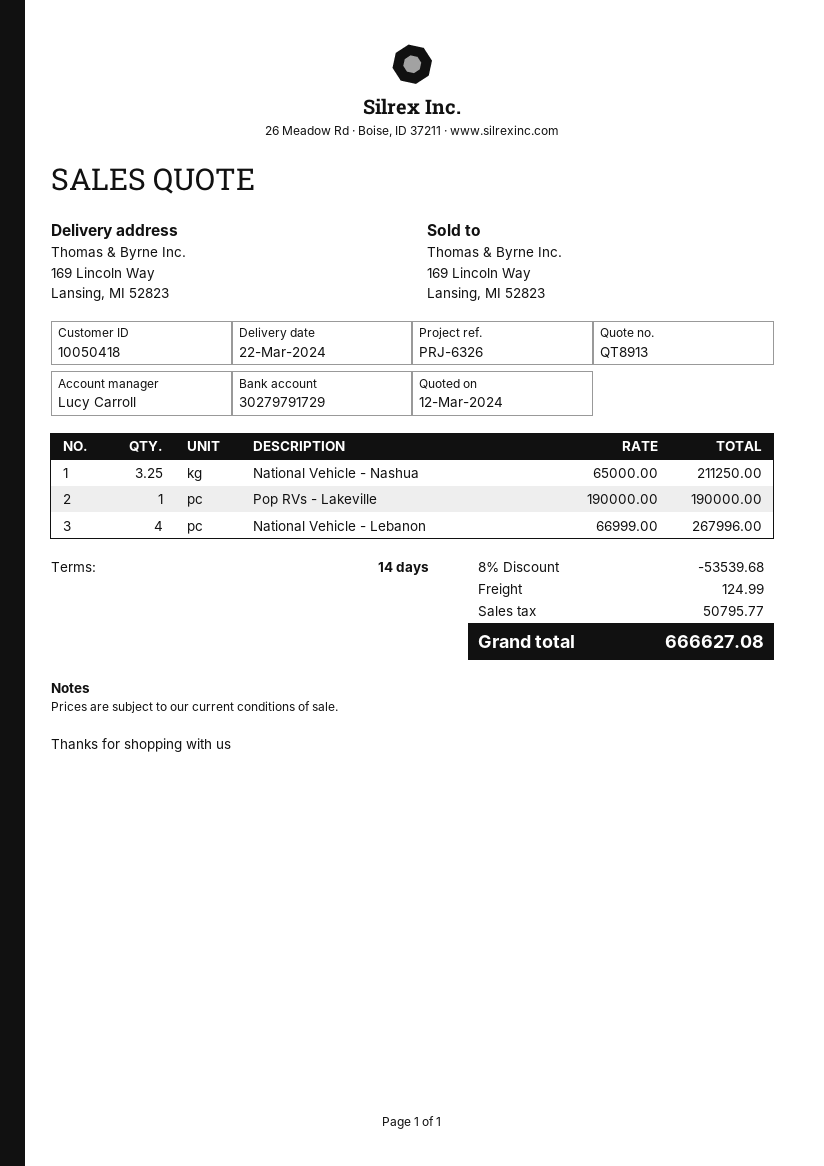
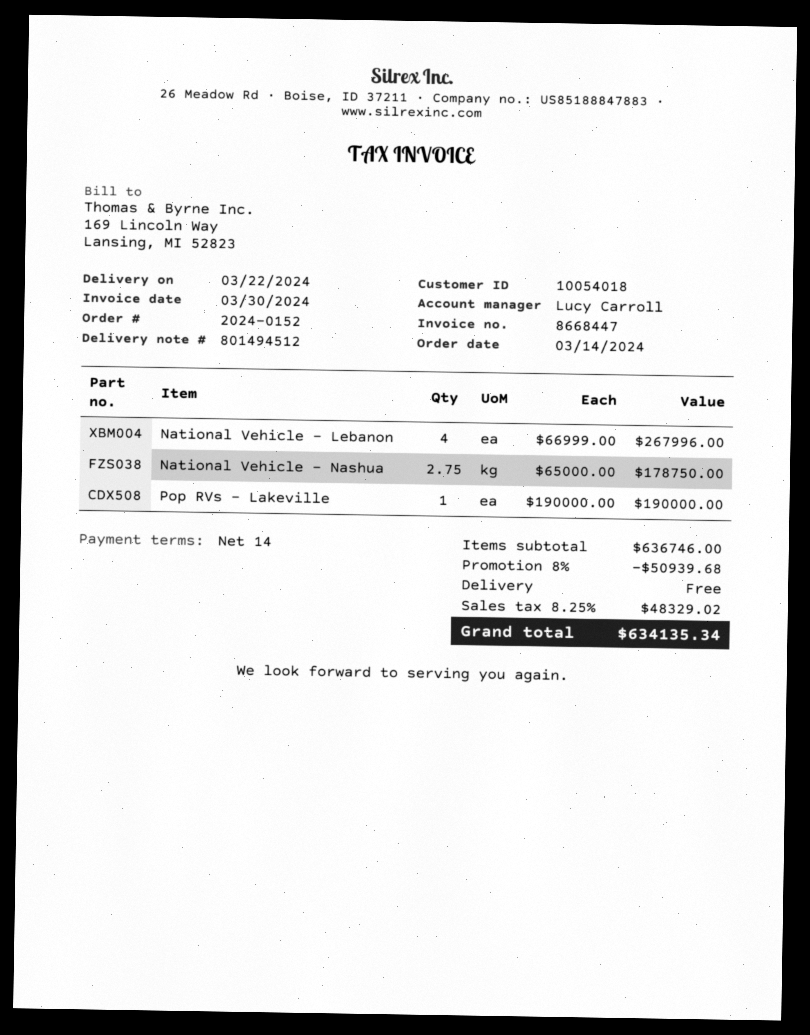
customer number: 10050418 -> 10054018
National Vehicle - Nashua: 3.25 x 65000.00 = 211250.00 -> 2.75 x 65000.00 = 178750.00
discount: 8% = 53539.68 -> 8% = 50939.68
shipping: 124.99 -> 0.00
tax: 50795.77 -> 48329.02
total: 666627.08 -> 634135.34

